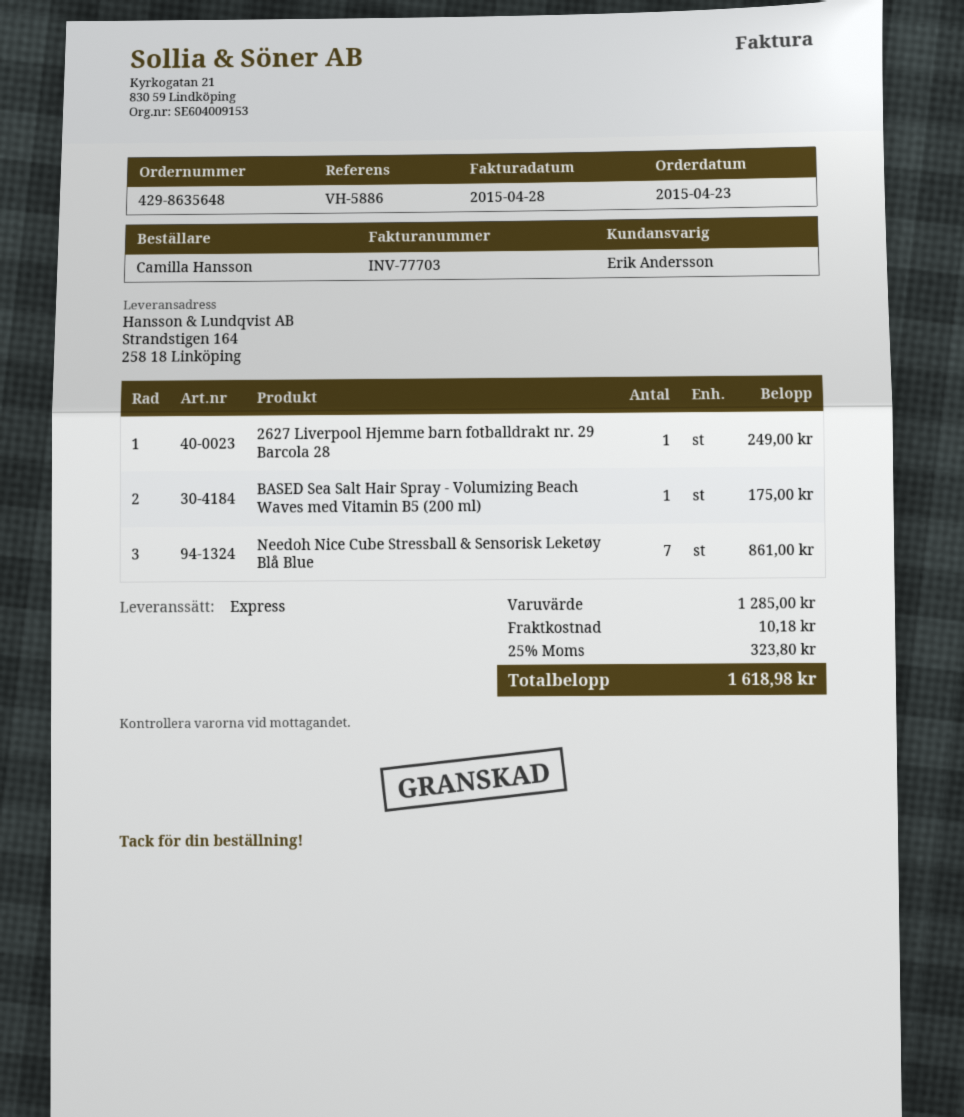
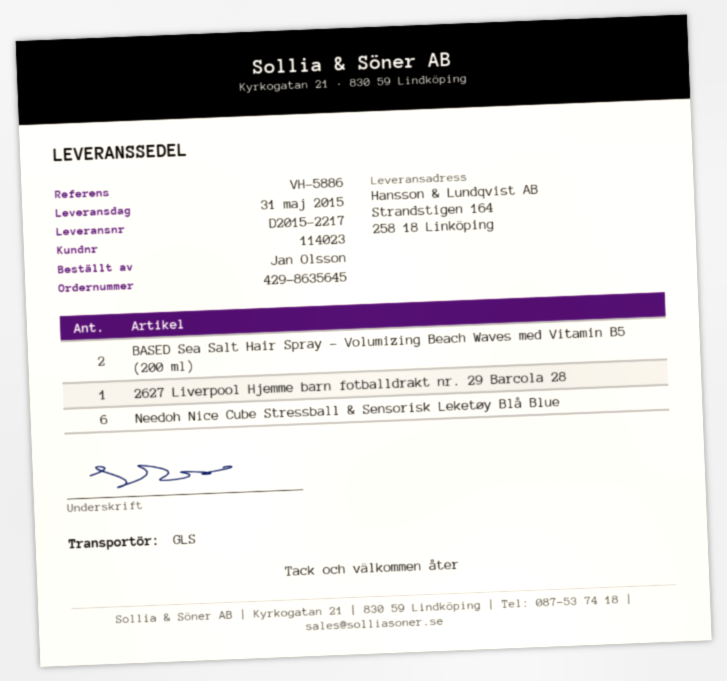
order number: 429-8635648 -> 429-8635645
ordered by: Camilla Hansson -> Jan Olsson
shipping method: express -> GLS
BASED Sea Salt Hair Spray - Volumizing Beach Waves med Vitamin B5 (200 ml): 1 -> 2
Needoh Nice Cube Stressball & Sensorisk Leketøy Blå Blue: 7 -> 6

